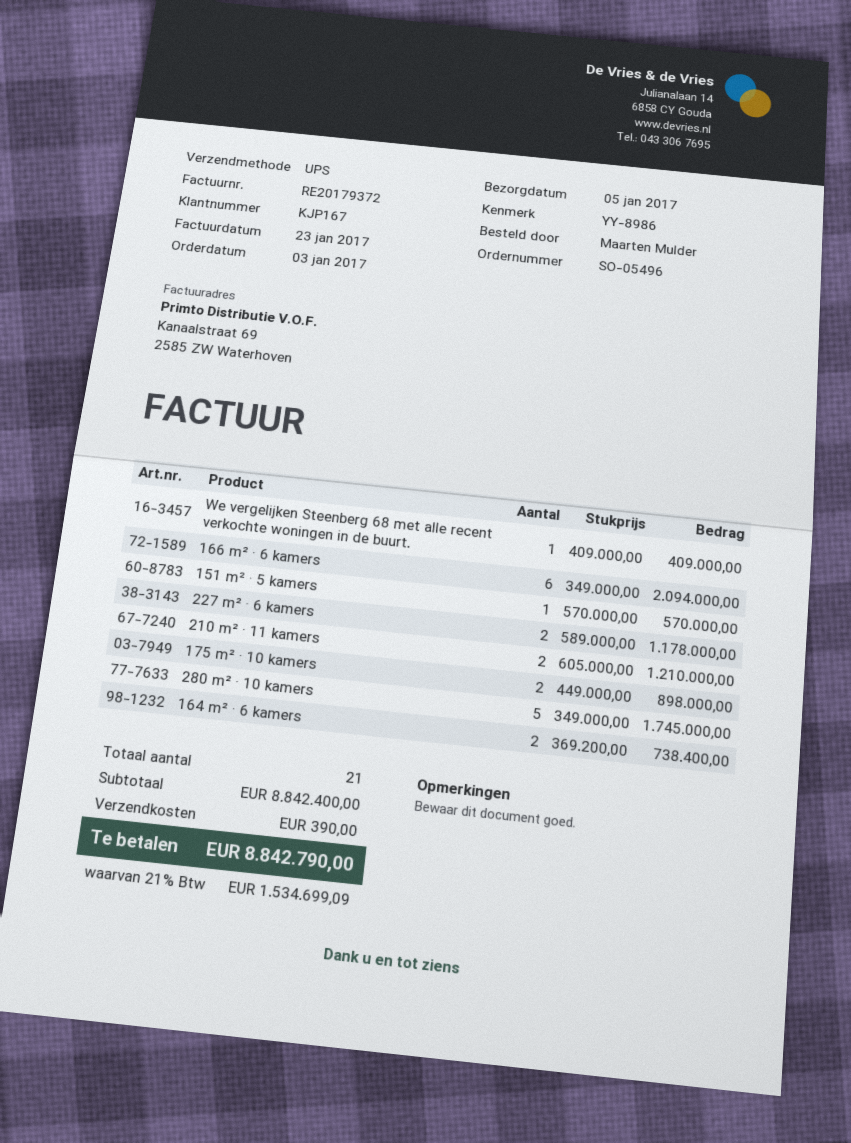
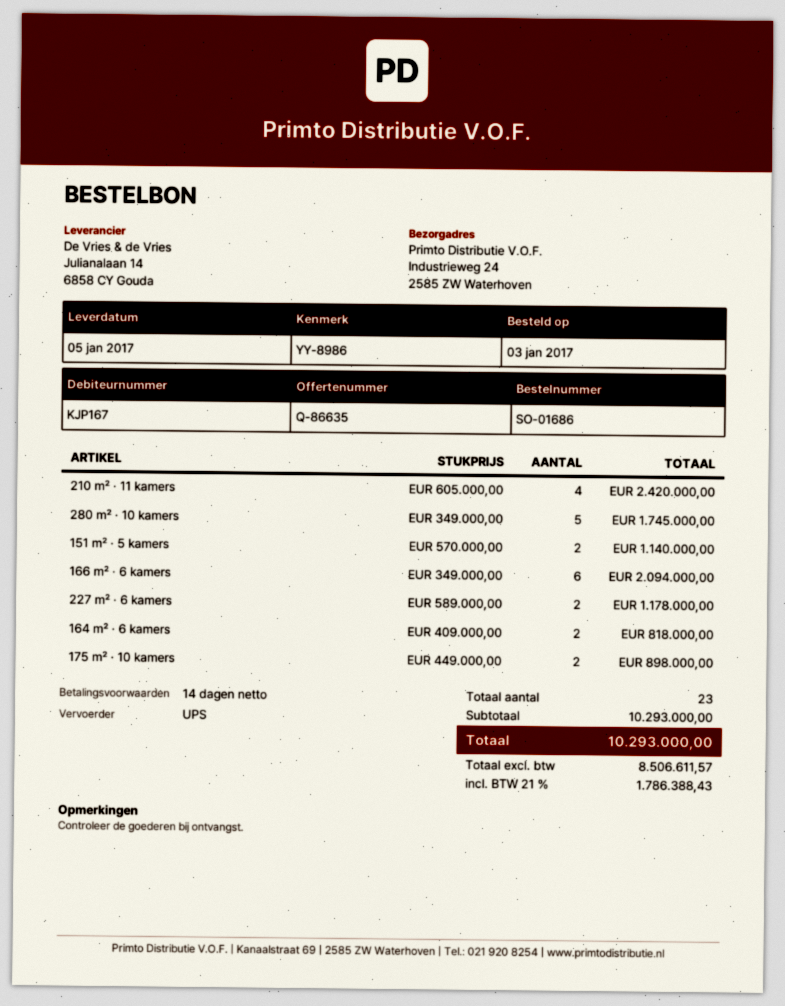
order number: SO-05496 -> SO-01686
We vergelijken Steenberg 68 met alle recent verkochte woningen in de buurt.: 1 x 409000.00 = 409000.00 -> none
151 m² · 5 kamers: 1 x 570000.00 = 570000.00 -> 2 x 570000.00 = 1140000.00
210 m² · 11 kamers: 2 x 605000.00 = 1210000.00 -> 4 x 605000.00 = 2420000.00
164 m² · 6 kamers: 2 x 369200.00 = 738400.00 -> 2 x 409000.00 = 818000.00
total quantity: 21 -> 23
subtotal: 8842400.00 -> 10293000.00
shipping: 390.00 -> none
tax: 21% = 1534699.09 -> 21% = 1786388.43
total: 8842790.00 -> 10293000.00

